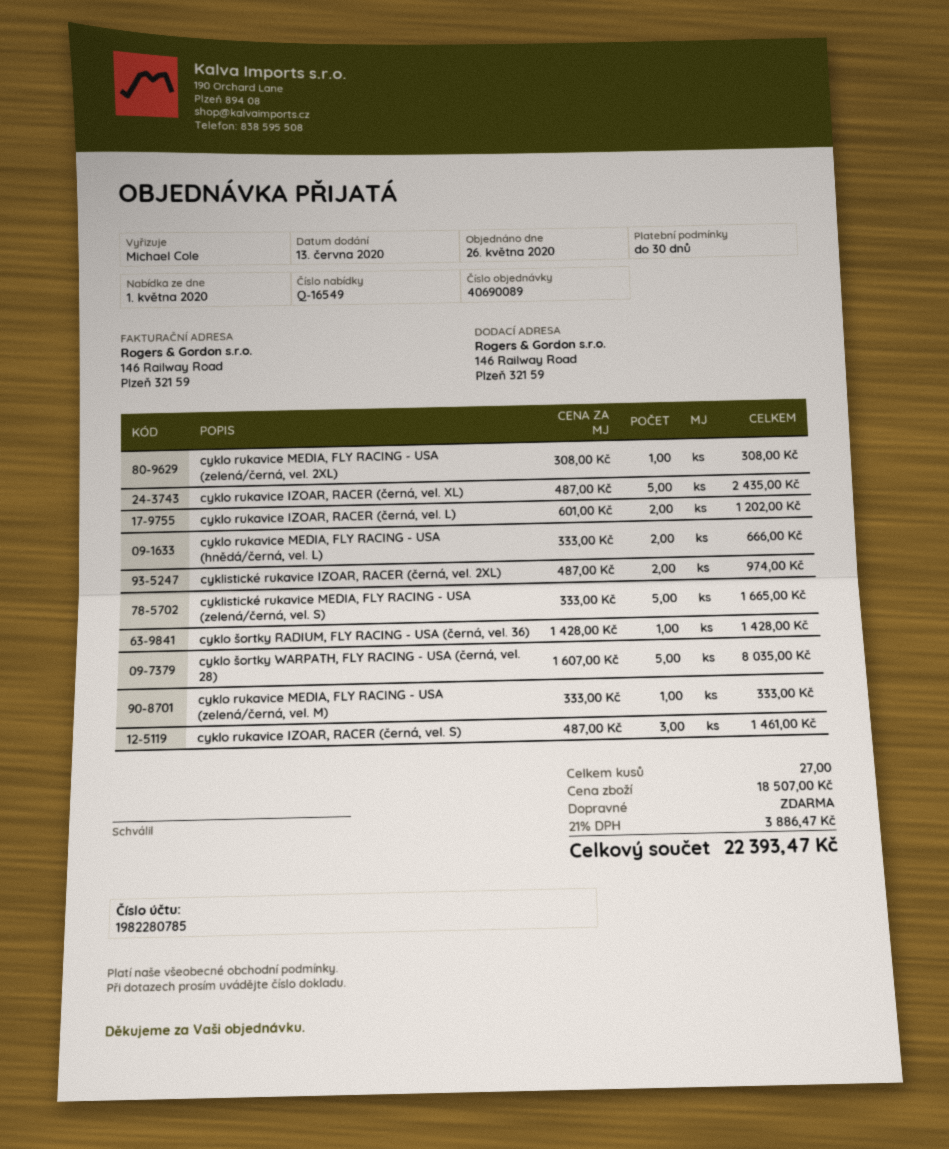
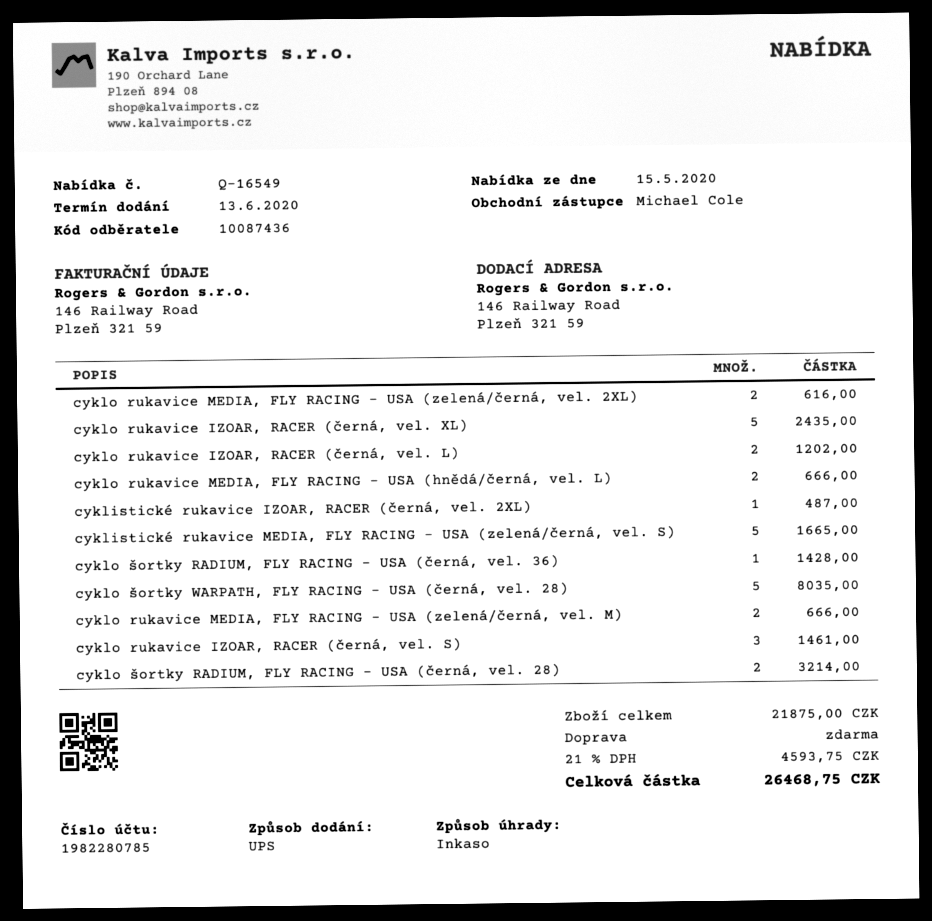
quote date: 2020-05-01 -> 2020-05-15
cyklo rukavice MEDIA, FLY RACING - USA (zelená/černá, vel. 2XL): 1 for 308.00 -> 2 for 616.00
cyklistické rukavice IZOAR, RACER (černá, vel. 2XL): 2 for 974.00 -> 1 for 487.00
cyklo rukavice MEDIA, FLY RACING - USA (zelená/černá, vel. M): 1 for 333.00 -> 2 for 666.00
cyklo šortky RADIUM, FLY RACING - USA (černá, vel. 28): none -> 2 for 3214.00
subtotal: 18507.00 -> 21875.00
tax: 21% = 3886.47 -> 21% = 4593.75
total: 22393.47 -> 26468.75

